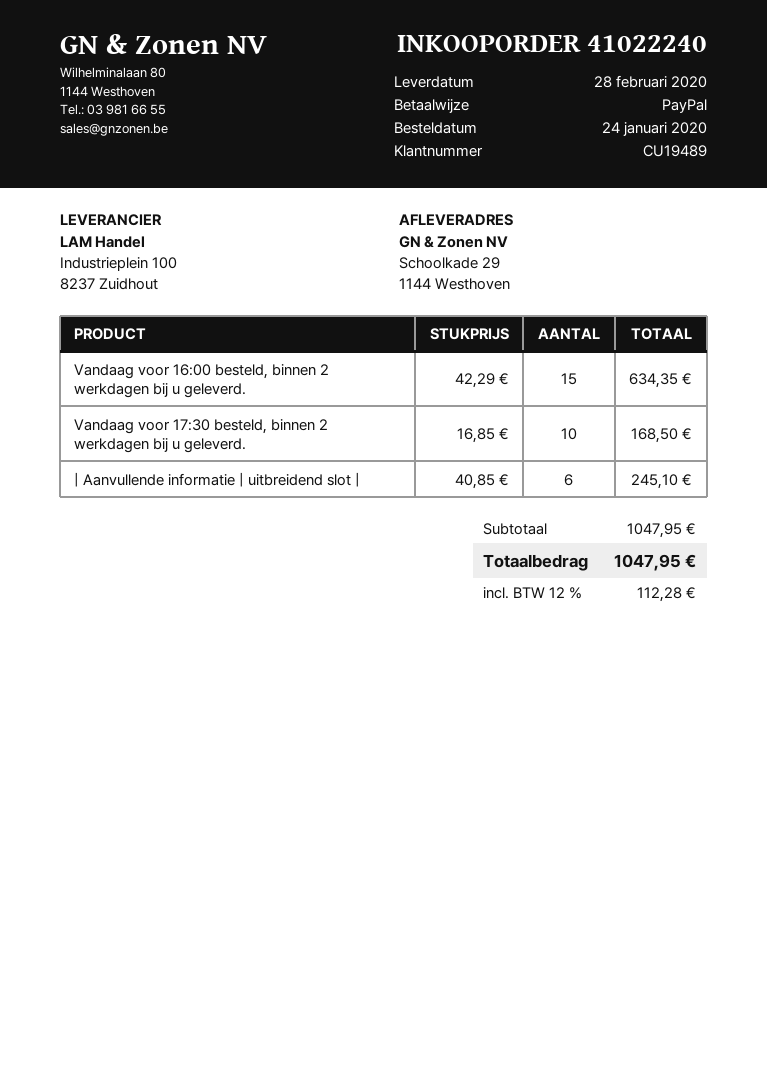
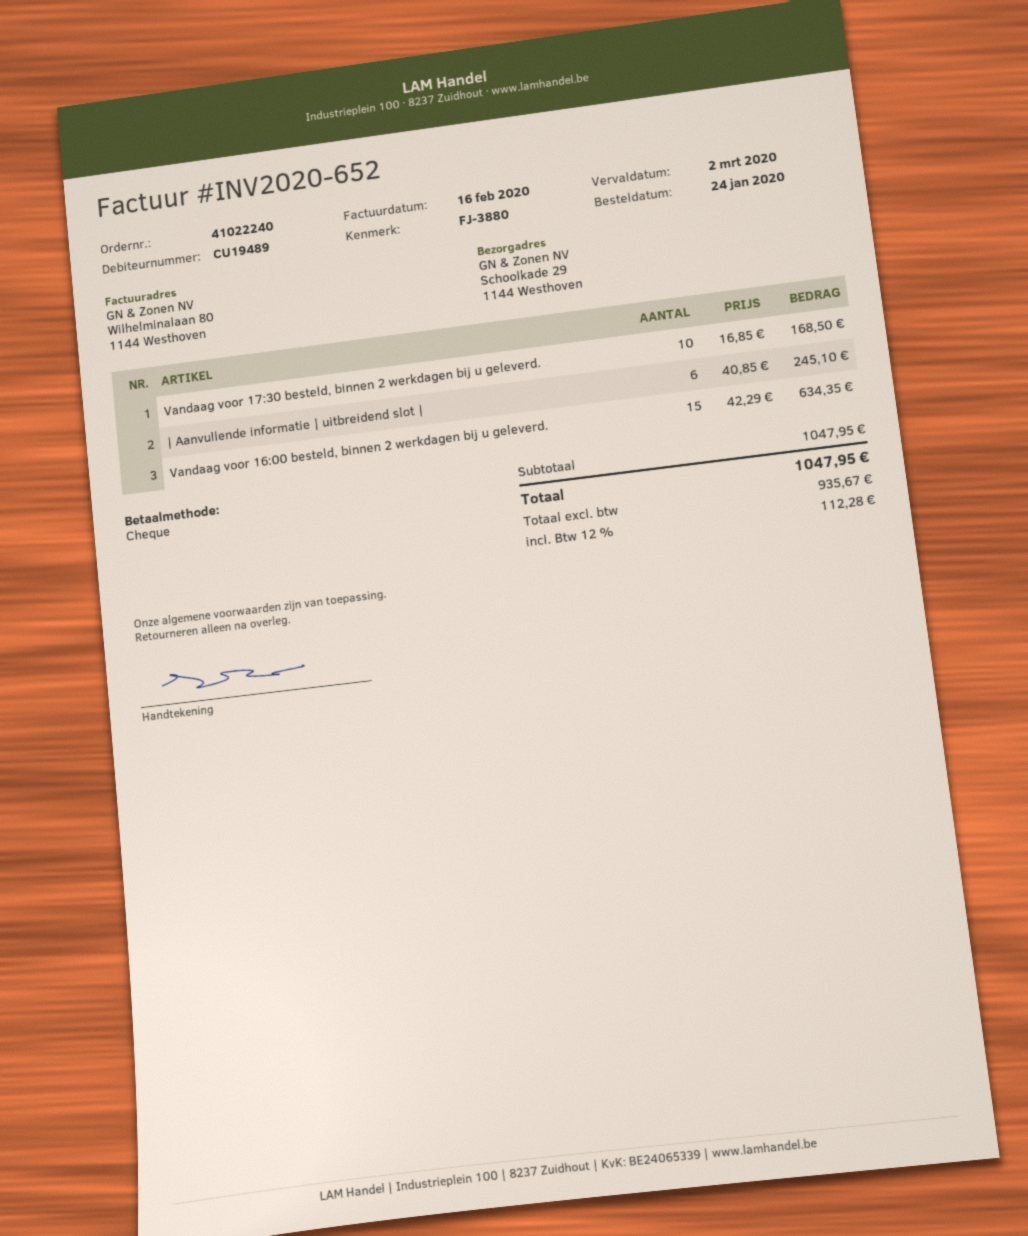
payment method: PayPal -> cheque

